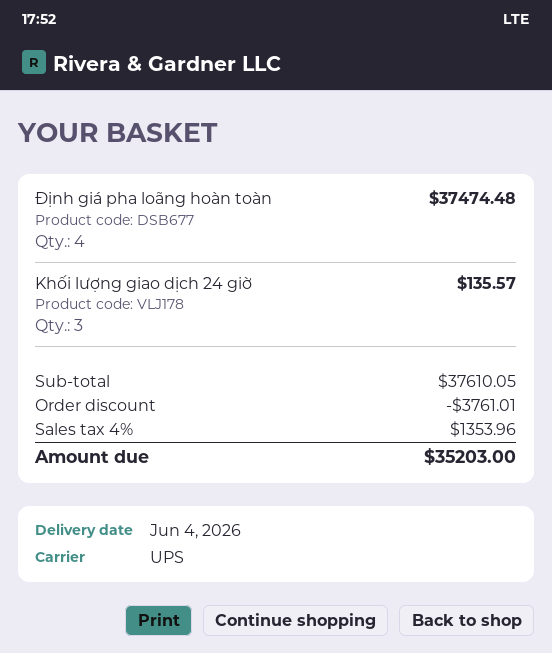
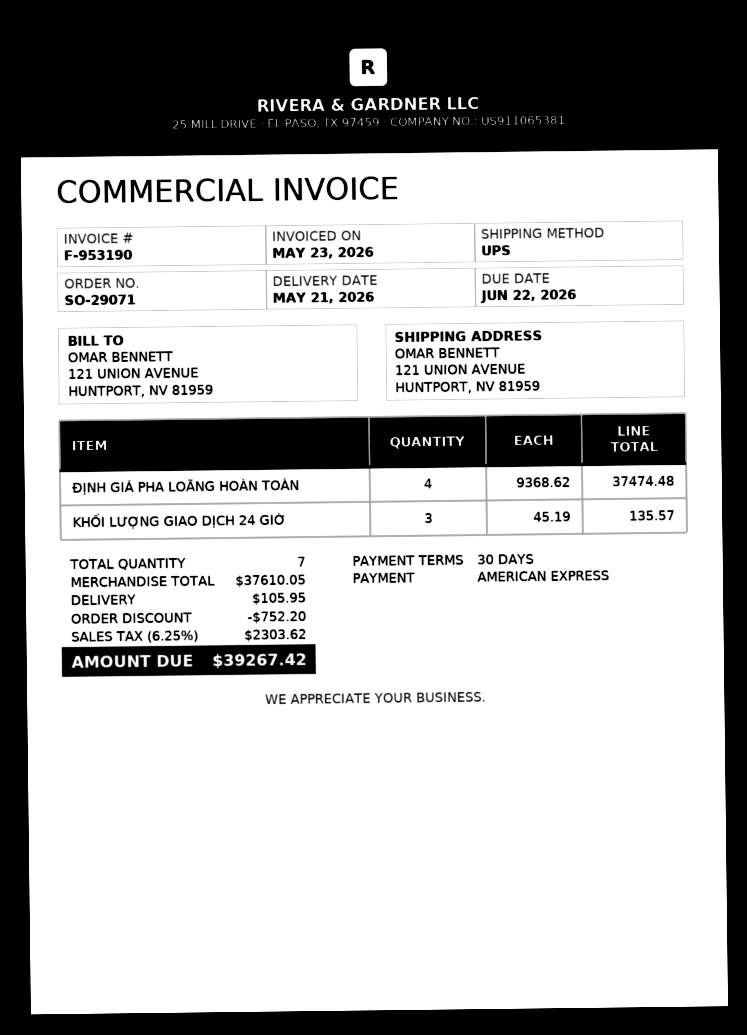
delivery date: 2026-06-04 -> 2026-05-21
discount: 3761.01 -> 752.20
shipping: none -> 105.95
tax: 4% = 1353.96 -> 6.25% = 2303.62
total: 35203.00 -> 39267.42

